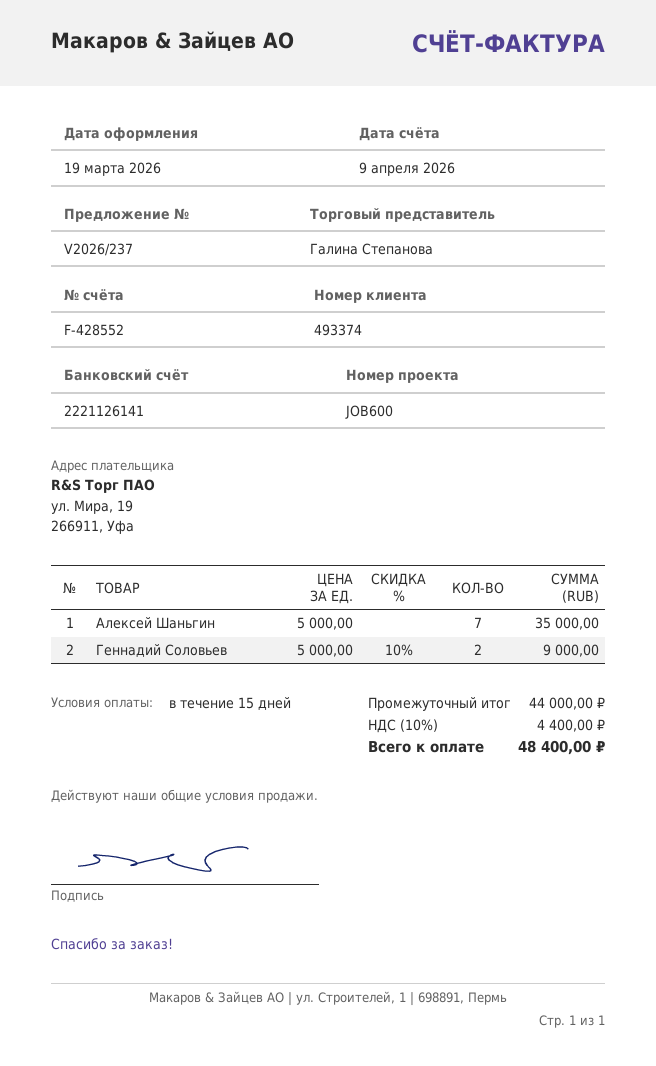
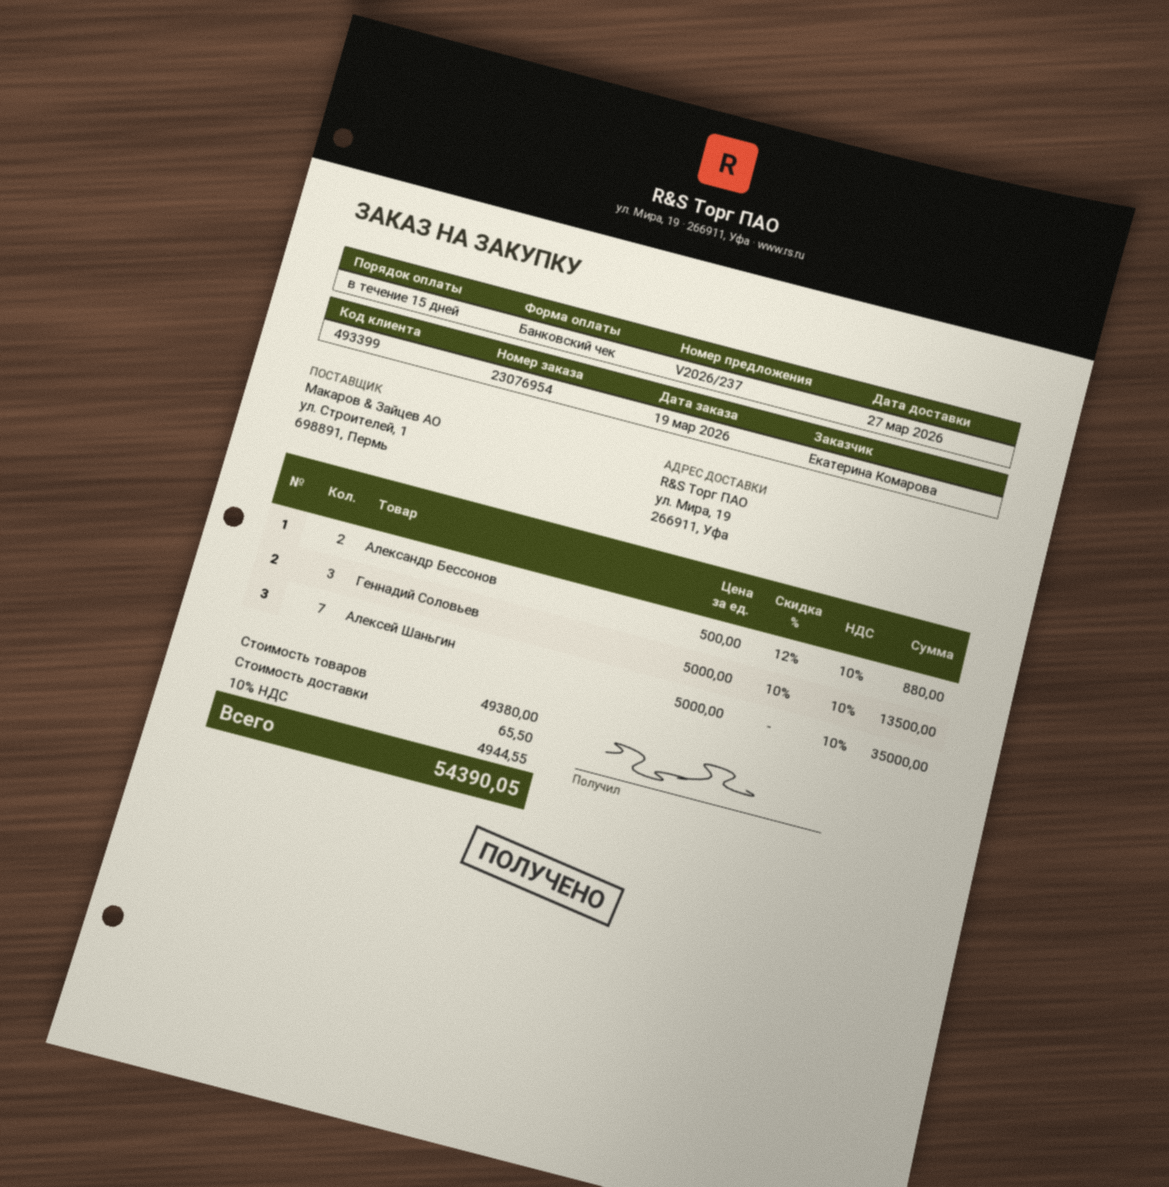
customer number: 493374 -> 493399
Геннадий Соловьев: 2 x 5000.00 - 10% = 9000.00 -> 3 x 5000.00 - 10% = 13500.00
Александр Бессонов: none -> 2 x 500.00 - 12% = 880.00
subtotal: 44000.00 -> 49380.00
shipping: none -> 65.50
tax: 10% = 4400.00 -> 10% = 4944.55
total: 48400.00 -> 54390.05

